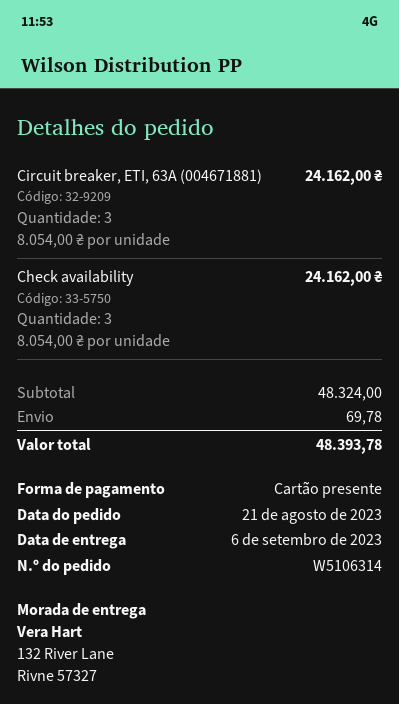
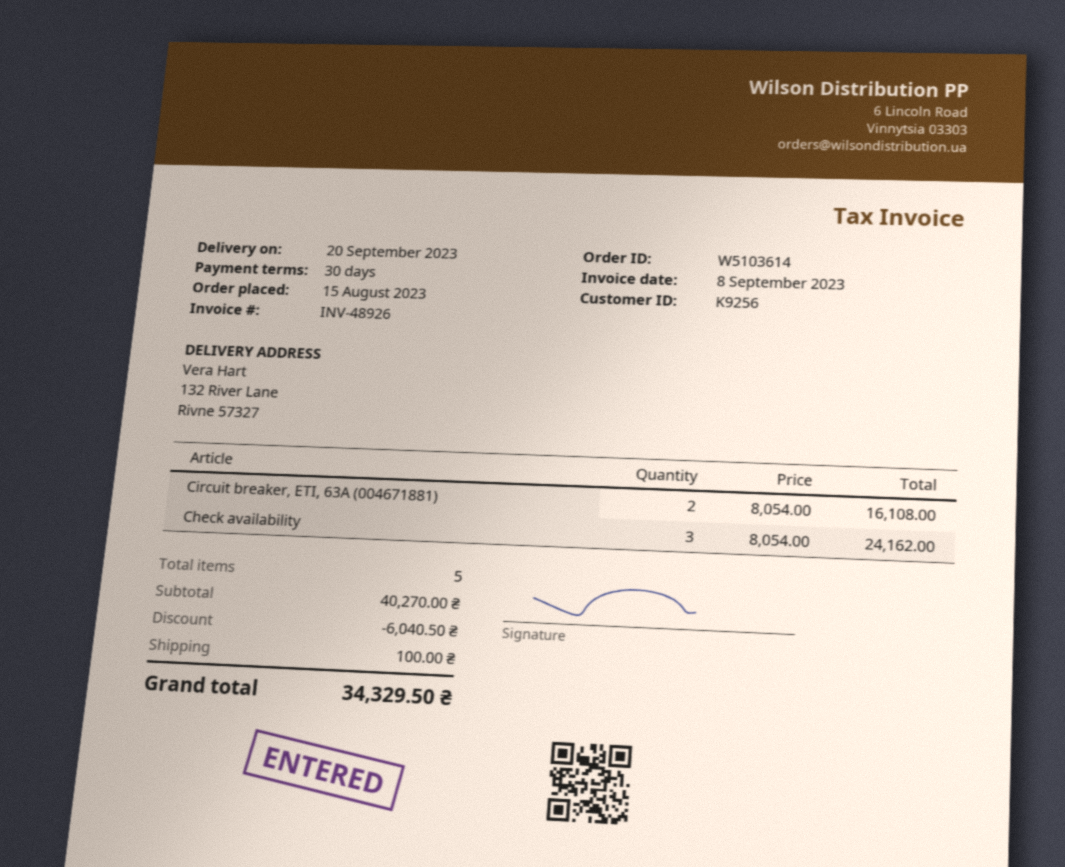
order number: W5106314 -> W5103614
order date: 2023-08-21 -> 2023-08-15
delivery date: 2023-09-06 -> 2023-09-20
Circuit breaker, ETI, 63A (004671881): 3 x 8054.00 = 24162.00 -> 2 x 8054.00 = 16108.00
subtotal: 48324.00 -> 40270.00
discount: none -> 6040.50
shipping: 69.78 -> 100.00
total: 48393.78 -> 34329.50

